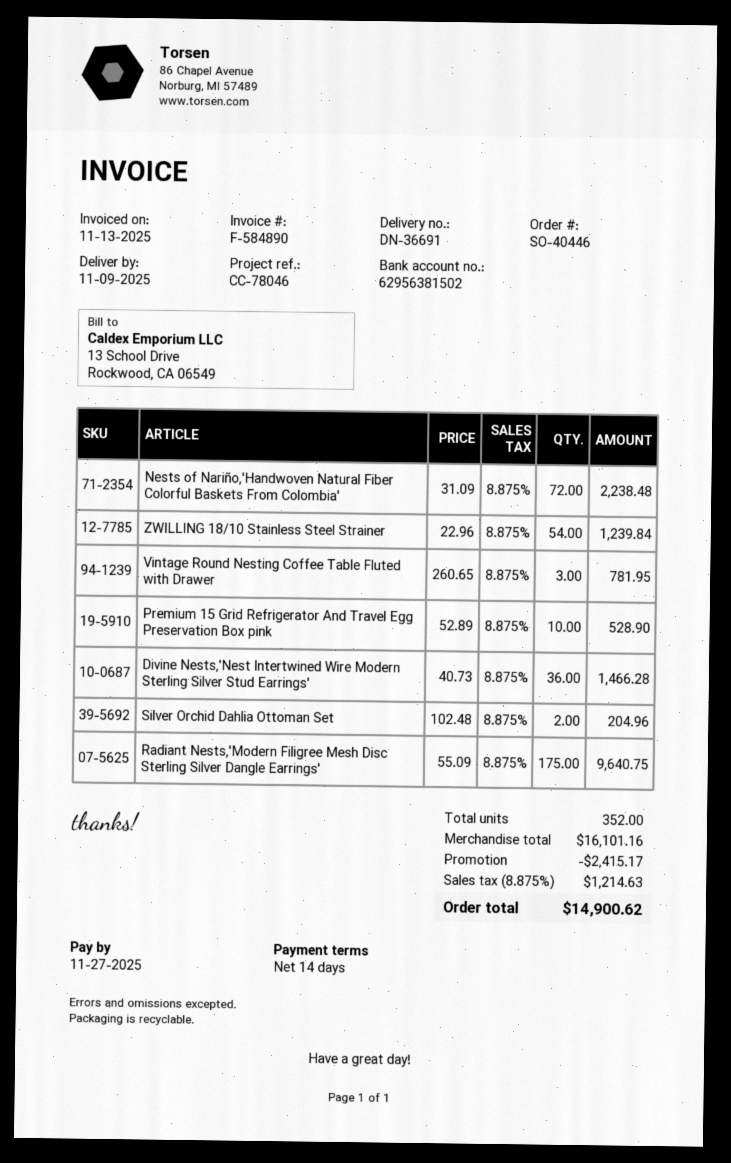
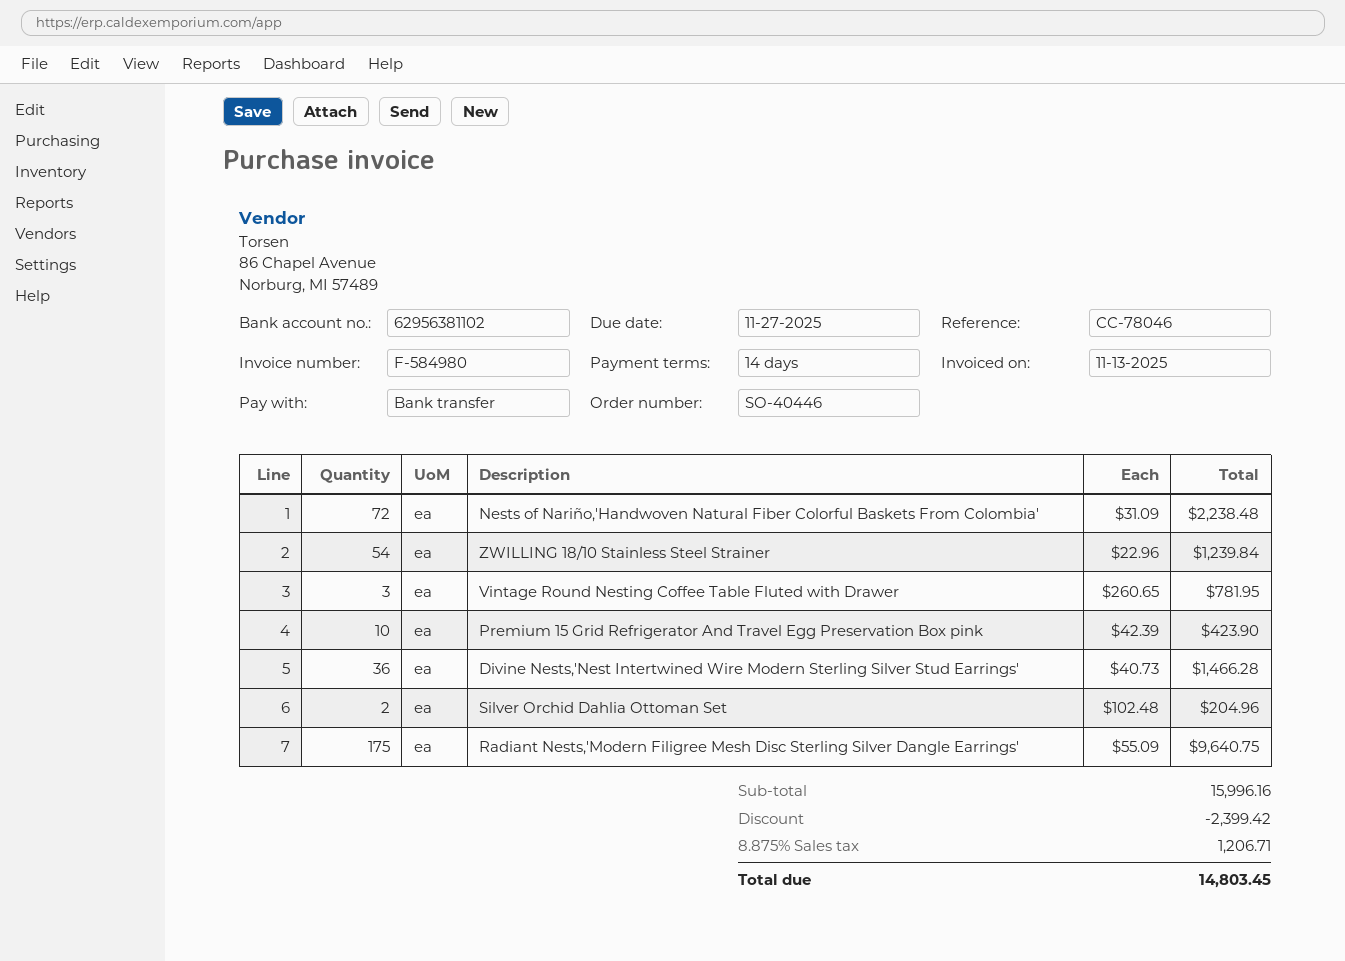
invoice number: F-584890 -> F-584980
bank account: 62956381502 -> 62956381102
Premium 15 Grid Refrigerator And Travel Egg Preservation Box pink: 10 x 52.89 = 528.90 -> 10 x 42.39 = 423.90
subtotal: 16101.16 -> 15996.16
discount: 2415.17 -> 2399.42
tax: 8.875% = 1214.63 -> 8.875% = 1206.71
total: 14900.62 -> 14803.45

